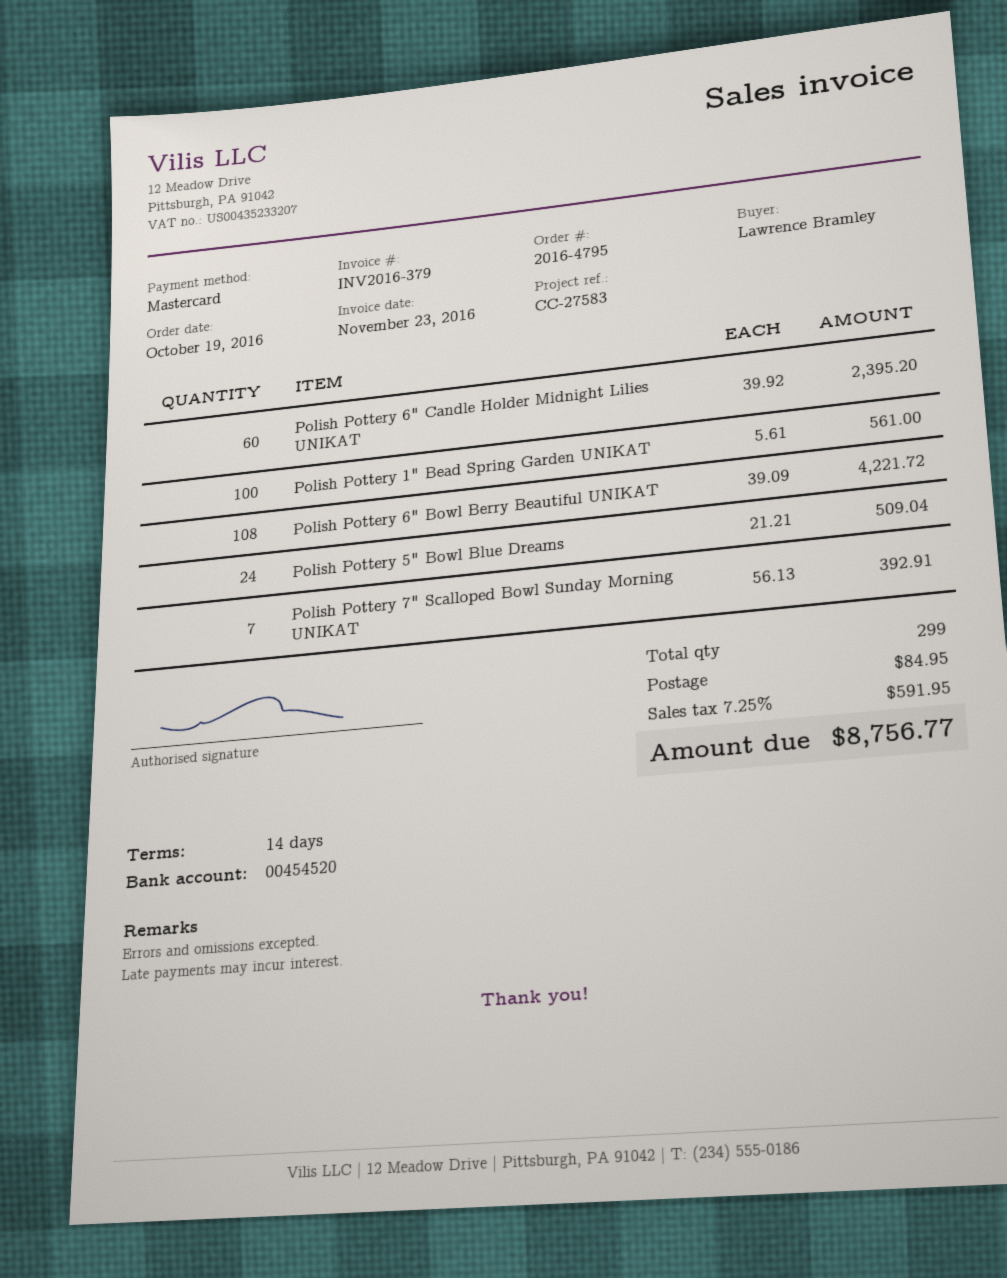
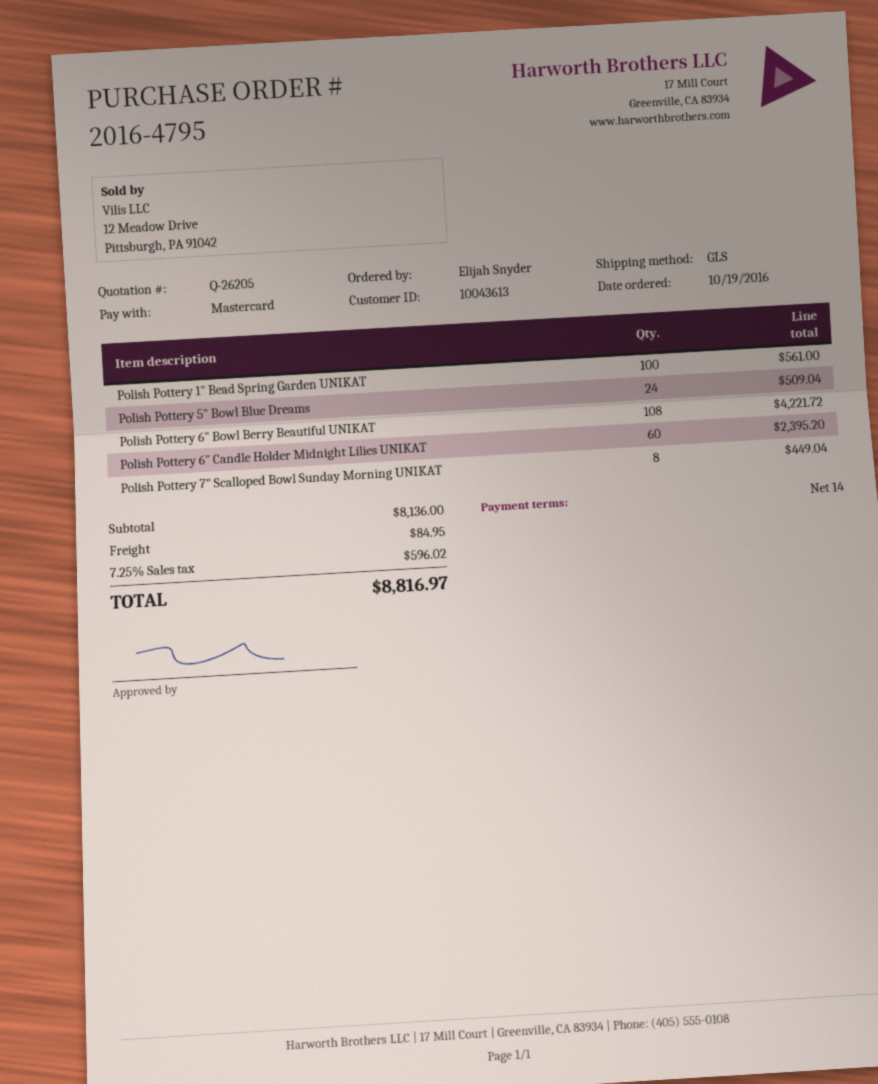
ordered by: Lawrence Bramley -> Elijah Snyder
Polish Pottery 7" Scalloped Bowl Sunday Morning UNIKAT: 7 for 392.91 -> 8 for 449.04
tax: 7.25% = 591.95 -> 7.25% = 596.02
total: 8756.77 -> 8816.97

